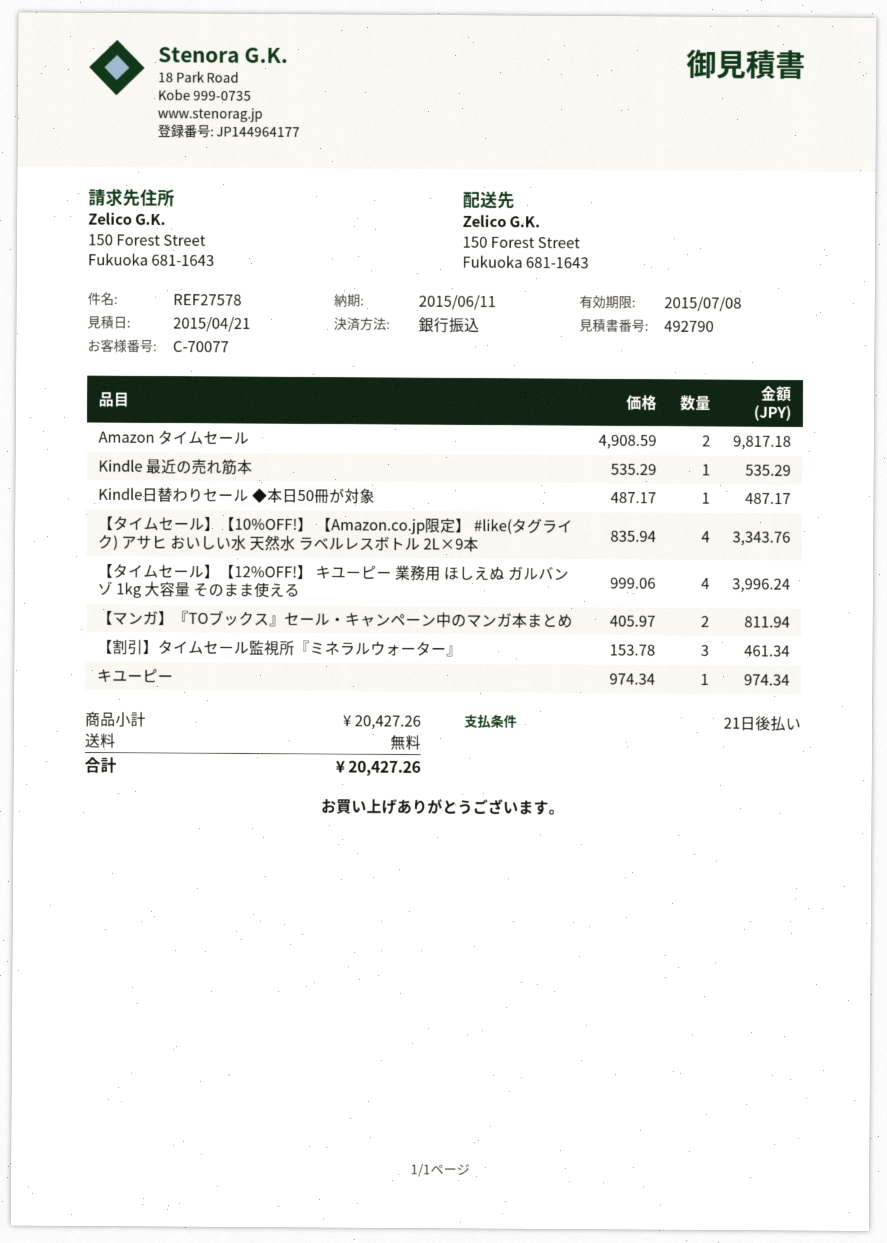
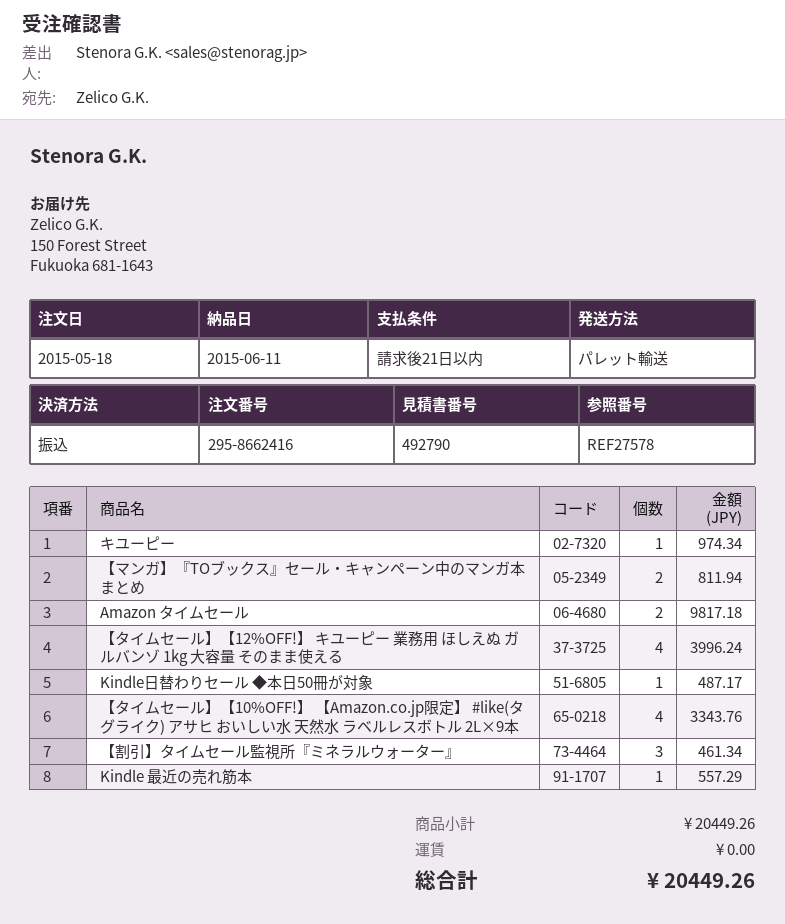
Kindle 最近の売れ筋本: 1 for 535.29 -> 1 for 557.29
subtotal: 20427.26 -> 20449.26
total: 20427.26 -> 20449.26

